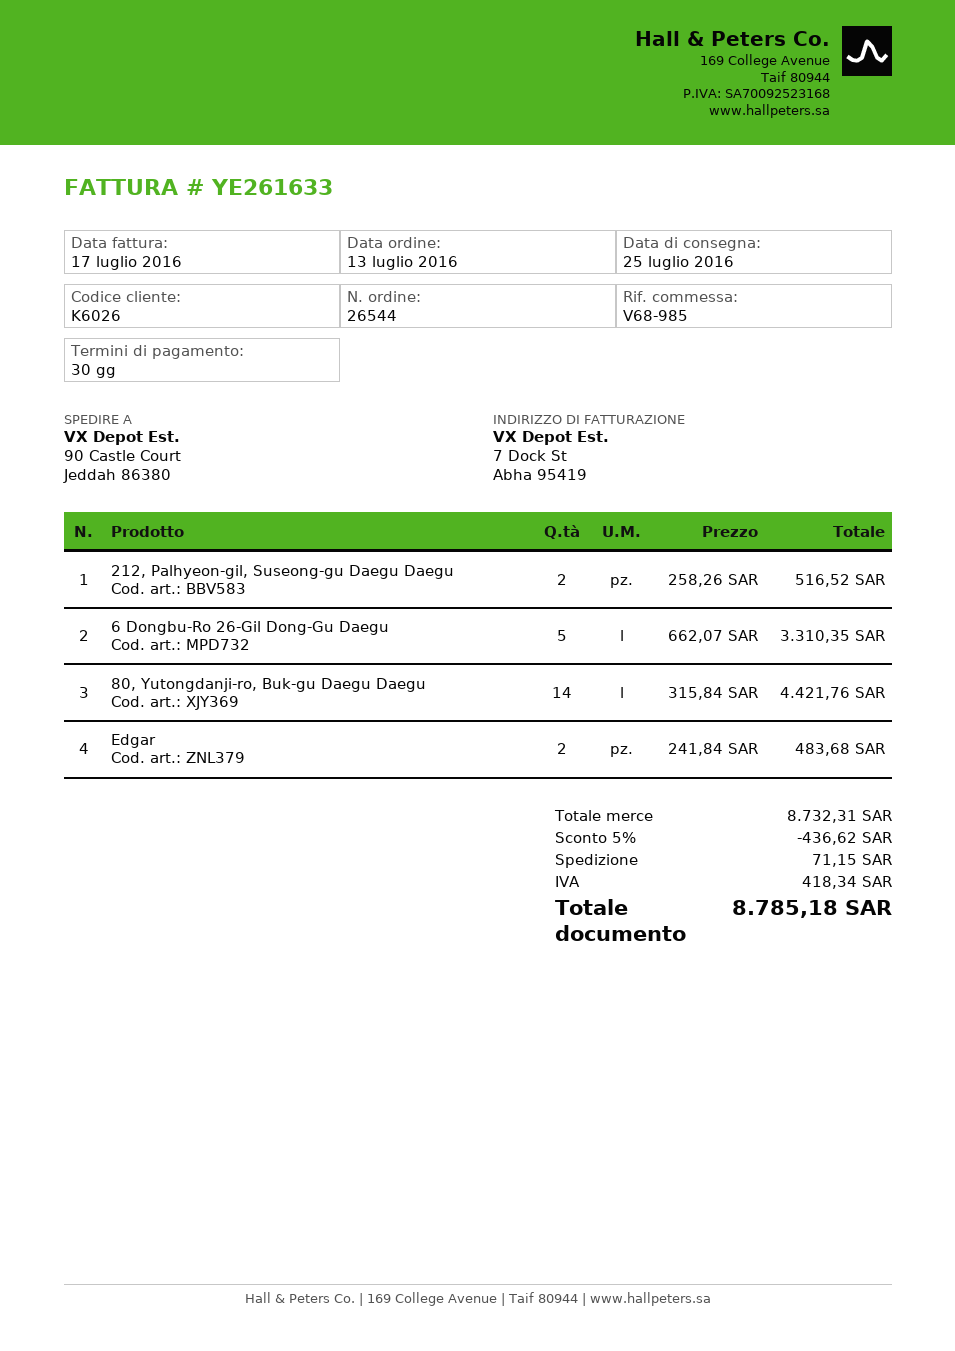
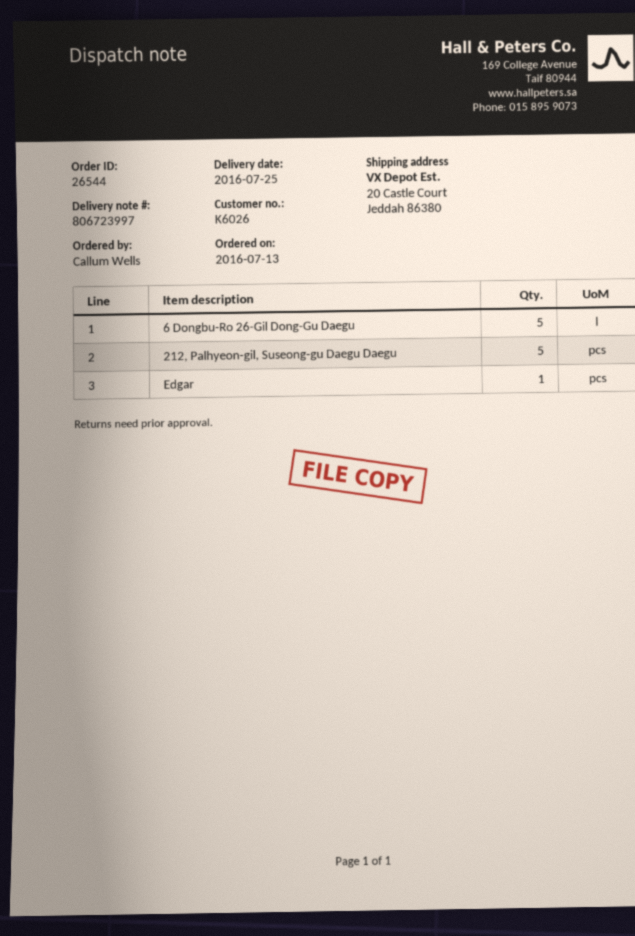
ship to: 90 Castle Court, Jeddah 86380 -> 20 Castle Court, Jeddah 86380
212, Palhyeon-gil, Suseong-gu Daegu Daegu: 2 -> 5
80, Yutongdanji-ro, Buk-gu Daegu Daegu: 14 -> none
Edgar: 2 -> 1

